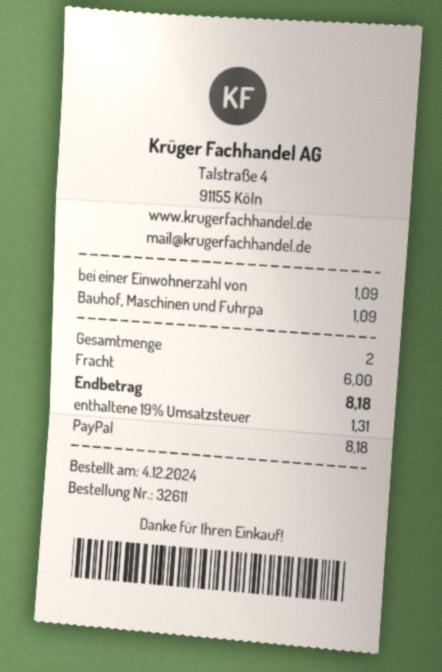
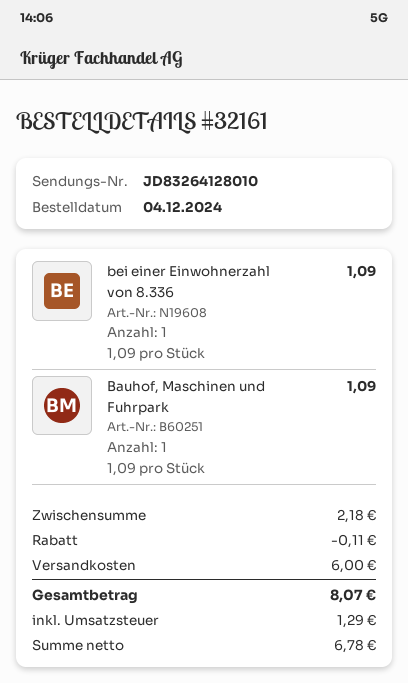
order number: 32611 -> 32161
discount: none -> 0.11
tax: 1.31 -> 1.29
total: 8.18 -> 8.07

